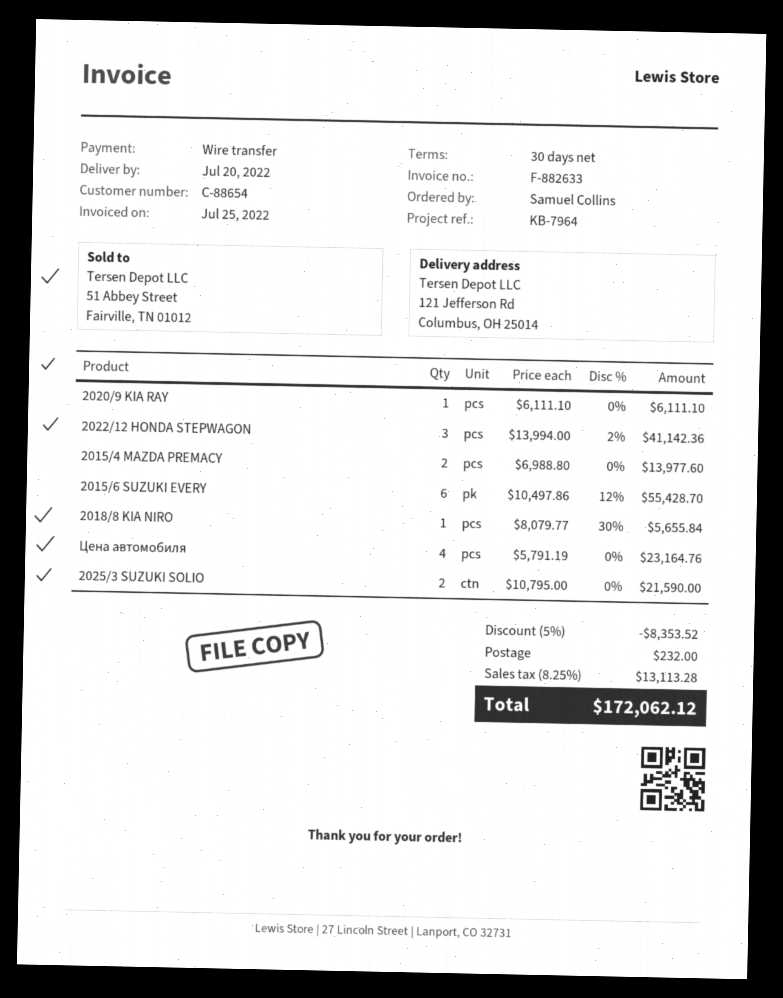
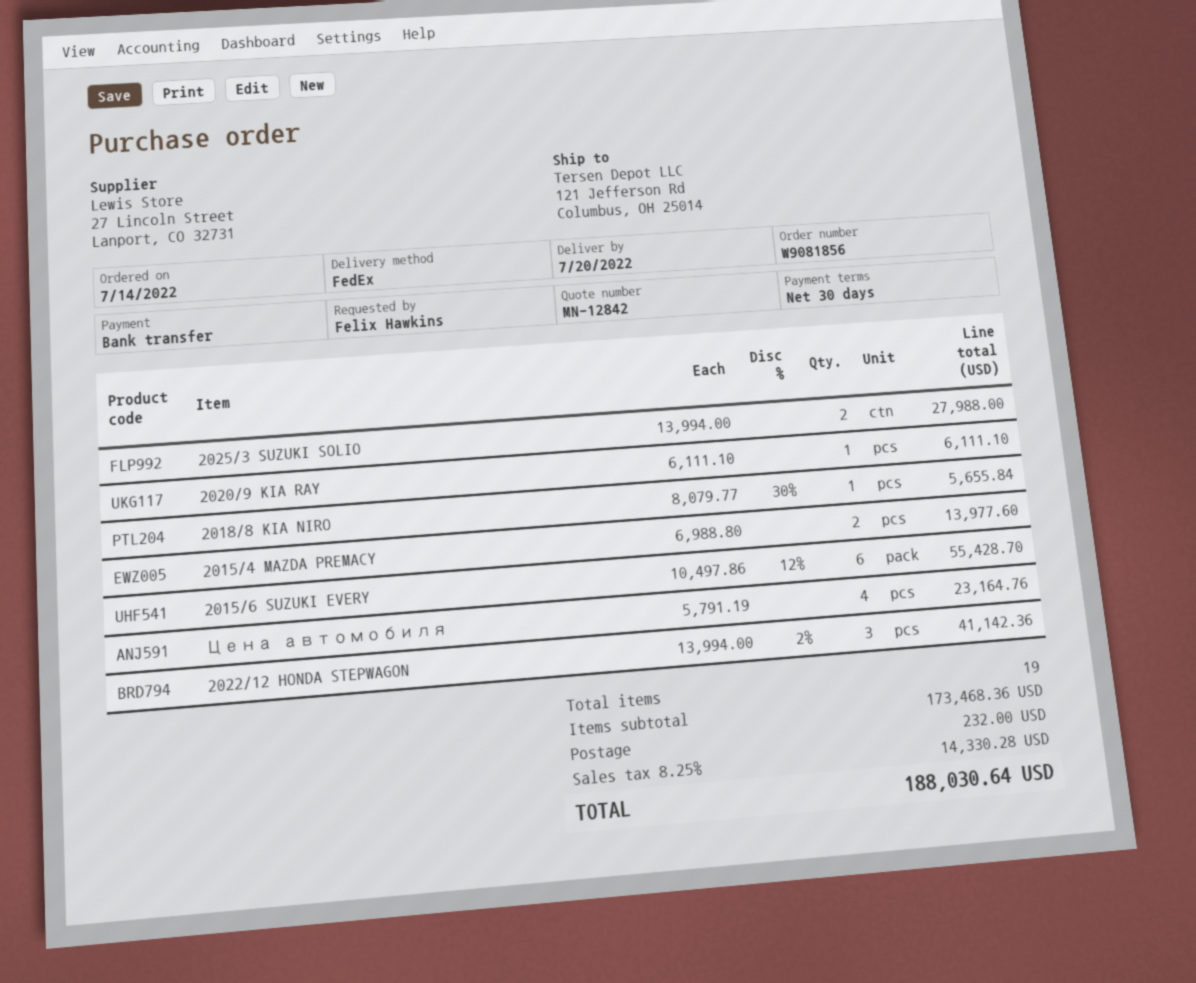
ordered by: Samuel Collins -> Felix Hawkins
2025/3 SUZUKI SOLIO: 2 x 10795.00 = 21590.00 -> 2 x 13994.00 = 27988.00
discount: 5% = 8353.52 -> none
tax: 8.25% = 13113.28 -> 8.25% = 14330.28
total: 172062.12 -> 188030.64

